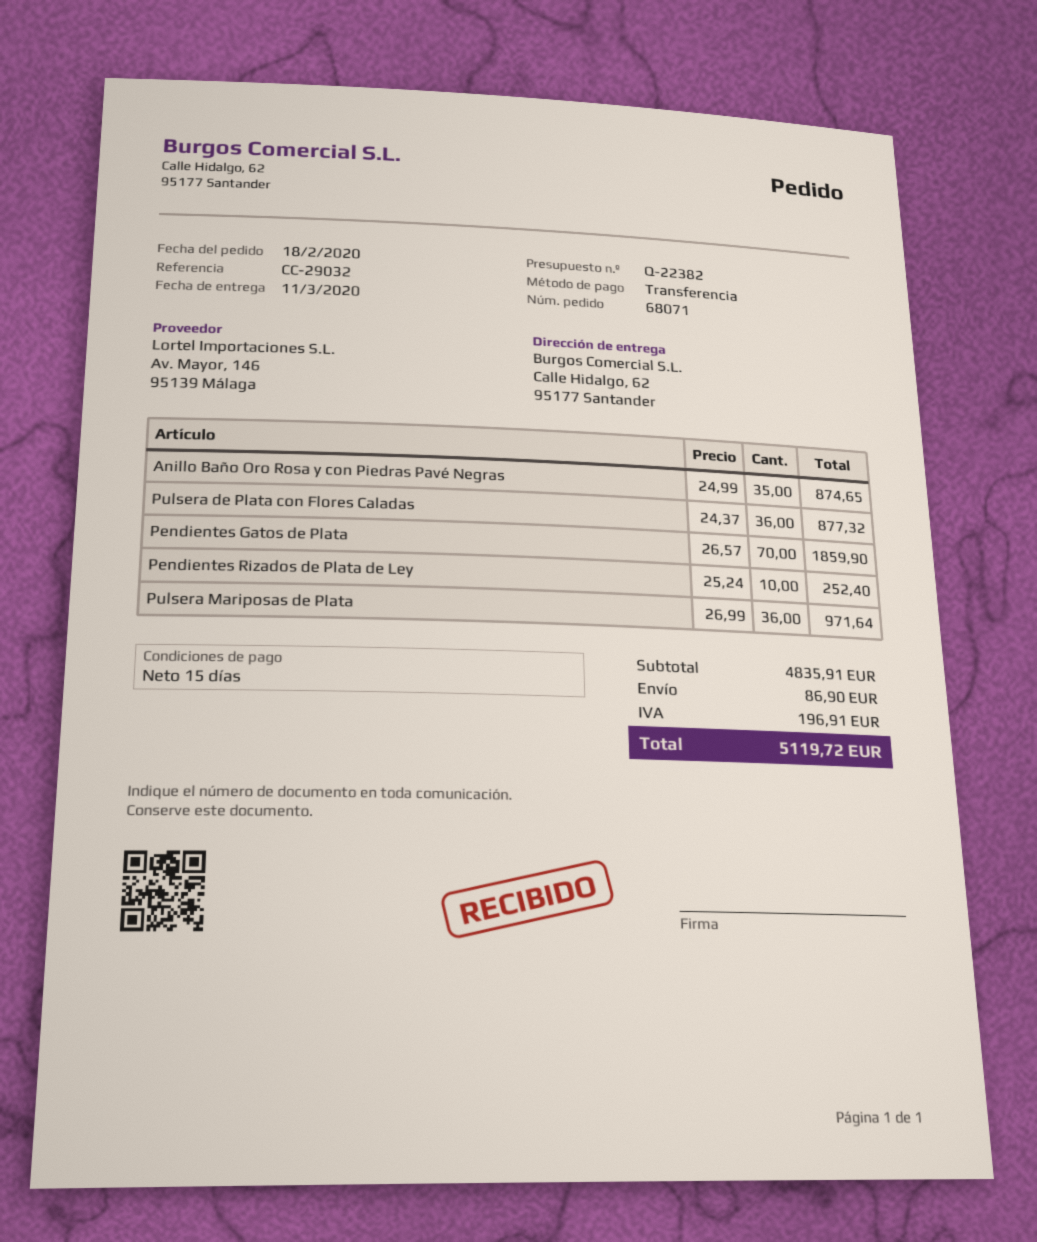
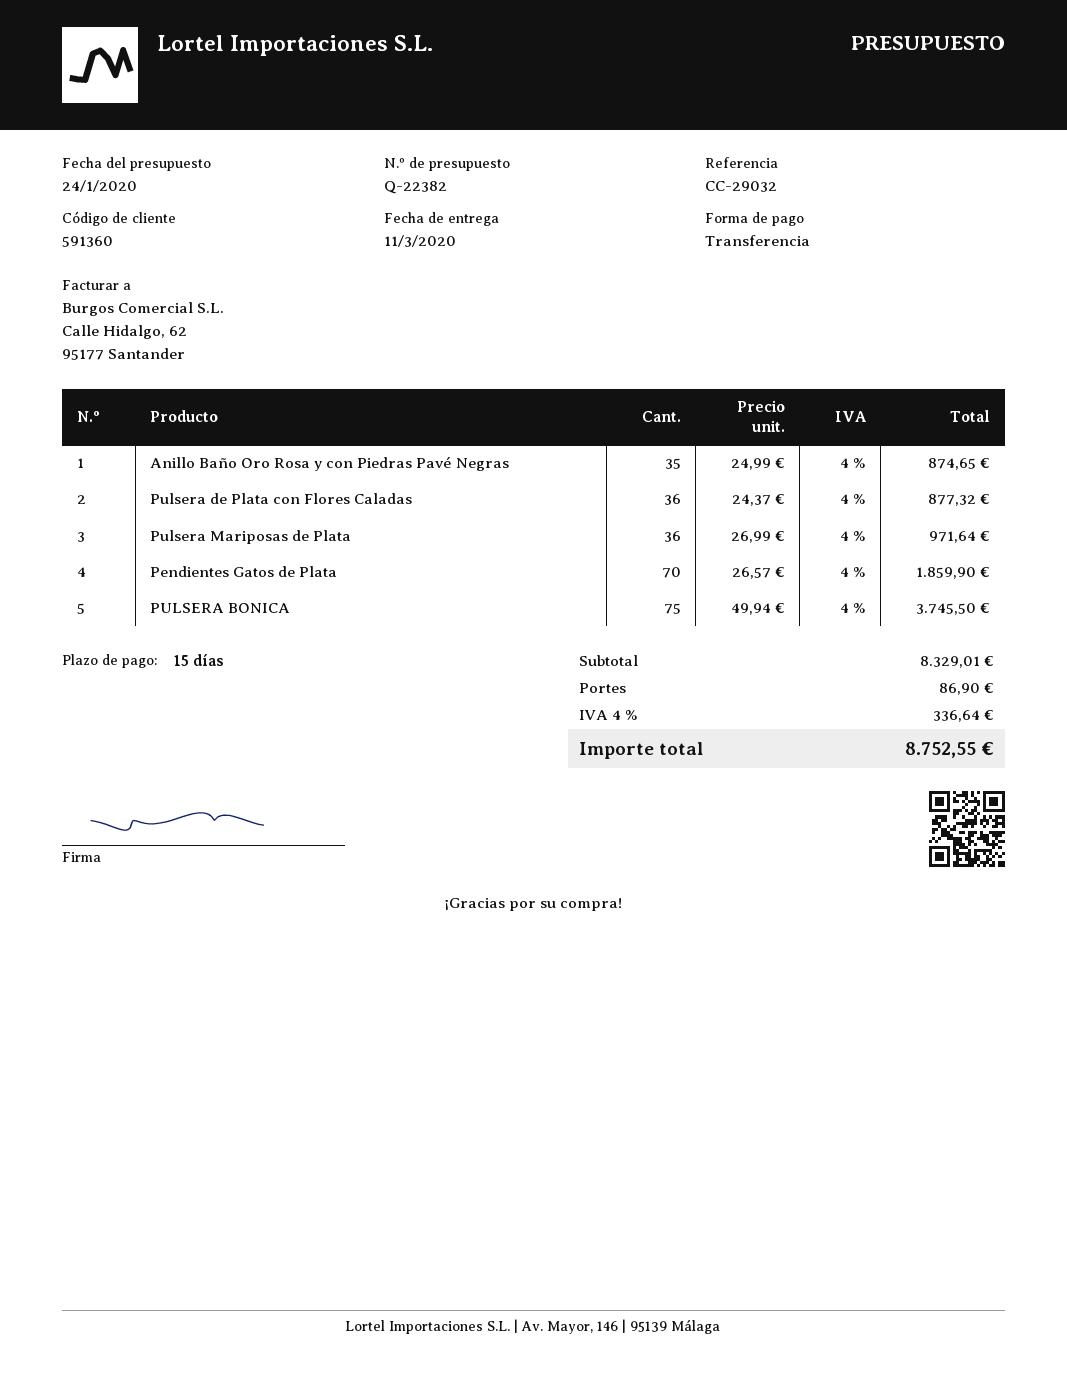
Pendientes Rizados de Plata de Ley: 10 x 25.24 = 252.40 -> none
PULSERA BONICA: none -> 75 x 49.94 = 3745.50
subtotal: 4835.91 -> 8329.01
tax: 196.91 -> 336.64
total: 5119.72 -> 8752.55

